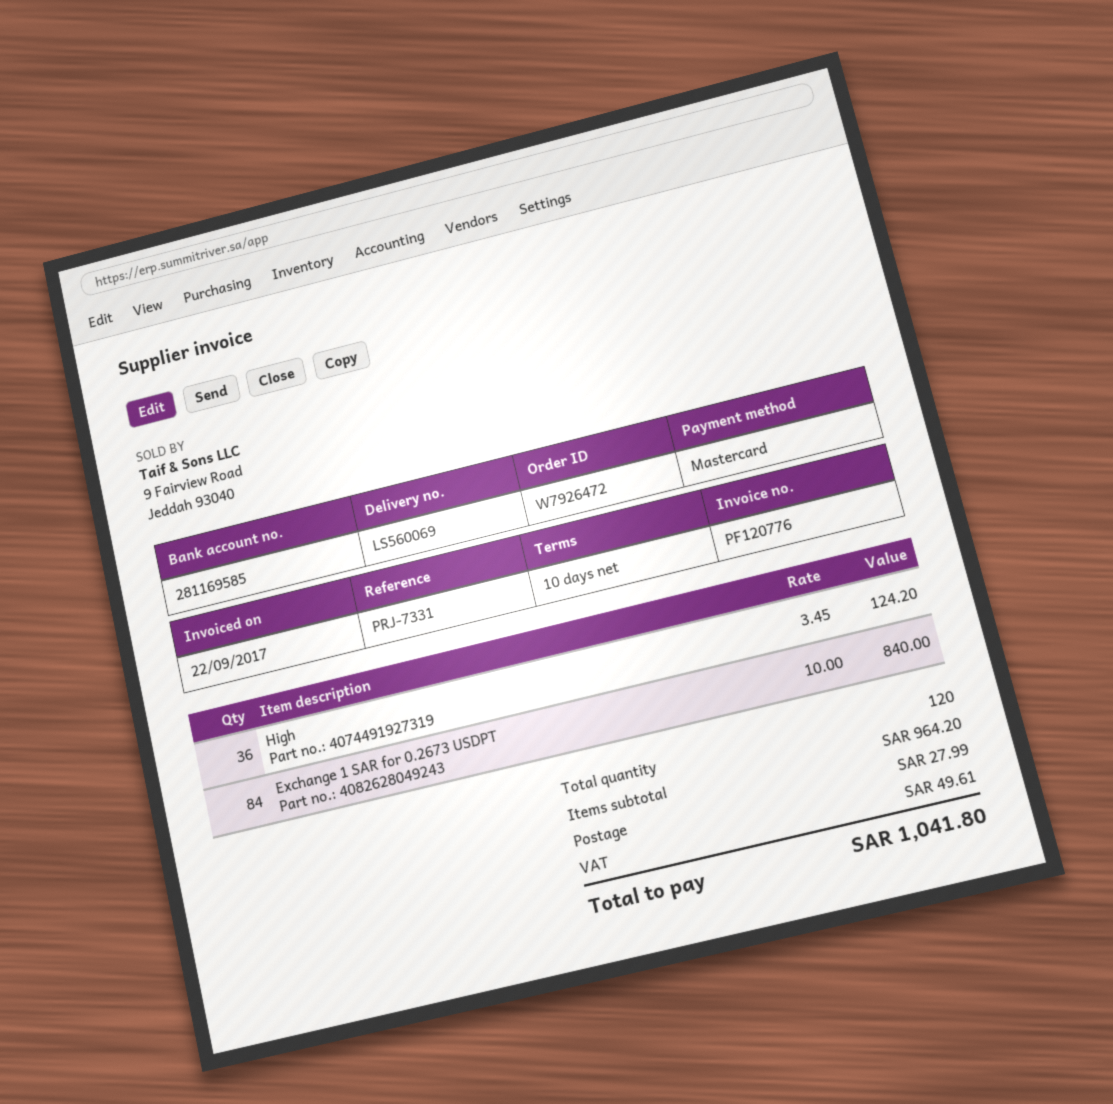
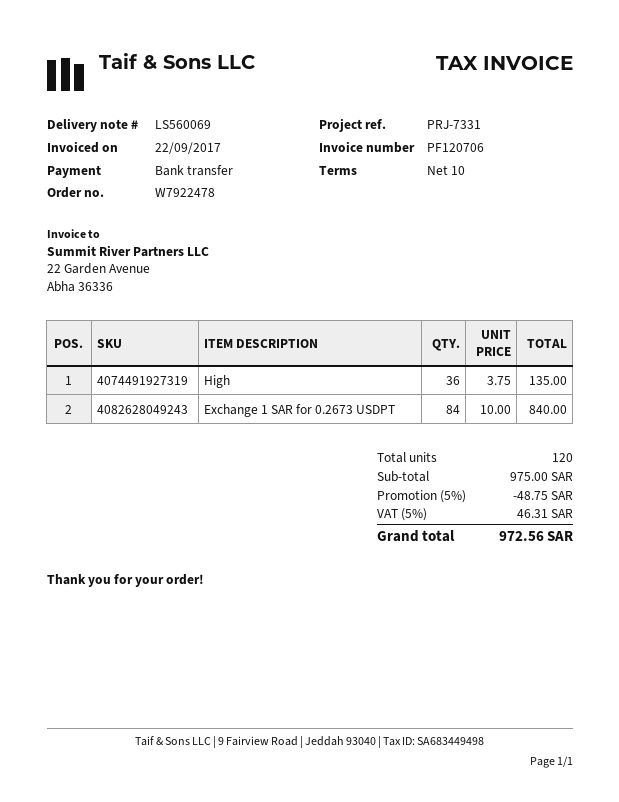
order number: W7926472 -> W7922478
invoice number: PF120776 -> PF120706
payment method: Mastercard -> bank transfer
High: 36 x 3.45 = 124.20 -> 36 x 3.75 = 135.00
subtotal: 964.20 -> 975.00
discount: none -> 5% = 48.75
shipping: 27.99 -> none
tax: 49.61 -> 46.31
total: 1041.80 -> 972.56

